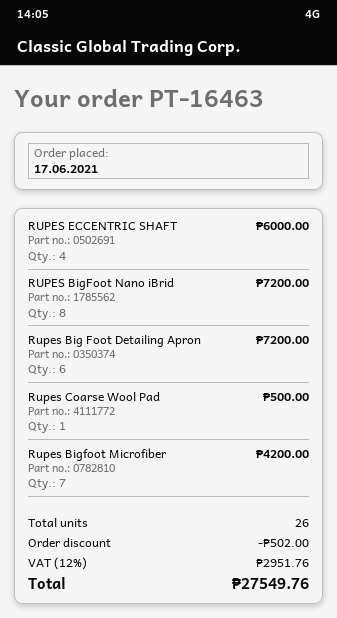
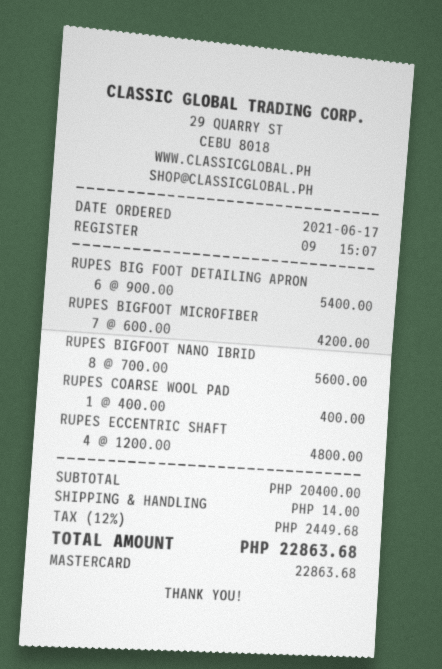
RUPES ECCENTRIC SHAFT: 4 for 6000.00 -> 4 for 4800.00
RUPES BigFoot Nano iBrid: 8 for 7200.00 -> 8 for 5600.00
Rupes Big Foot Detailing Apron: 6 for 7200.00 -> 6 for 5400.00
Rupes Coarse Wool Pad: 1 for 500.00 -> 1 for 400.00
discount: 502.00 -> none
shipping: none -> 14.00
tax: 12% = 2951.76 -> 12% = 2449.68
total: 27549.76 -> 22863.68

